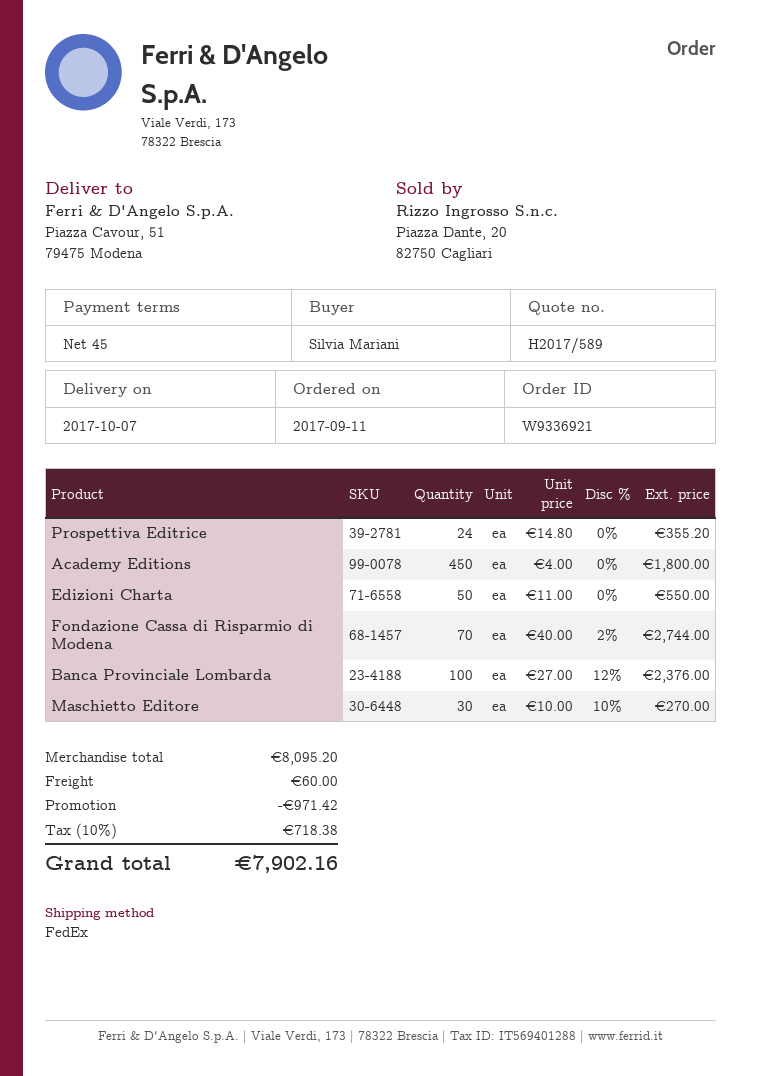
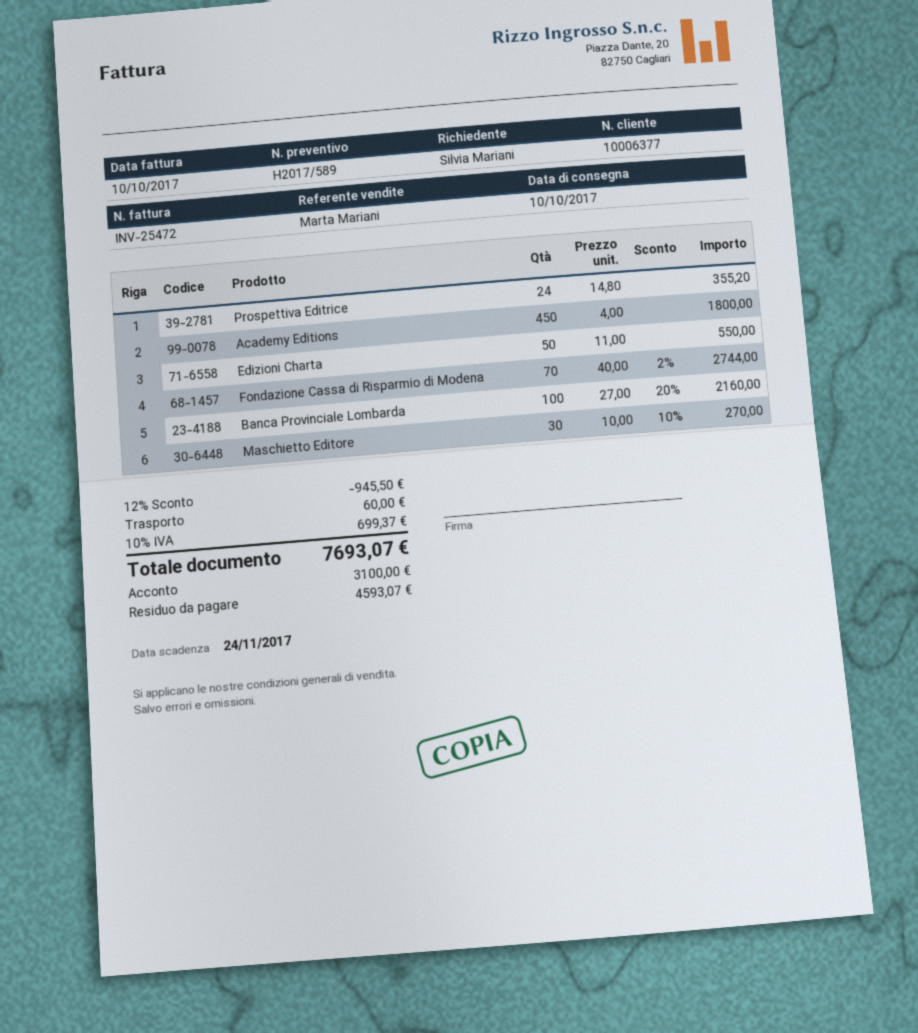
delivery date: 2017-10-07 -> 2017-10-10
Banca Provinciale Lombarda: 100 x 27.00 - 12% = 2376.00 -> 100 x 27.00 - 20% = 2160.00
discount: 971.42 -> 945.50
tax: 10% = 718.38 -> 10% = 699.37
total: 7902.16 -> 7693.07

